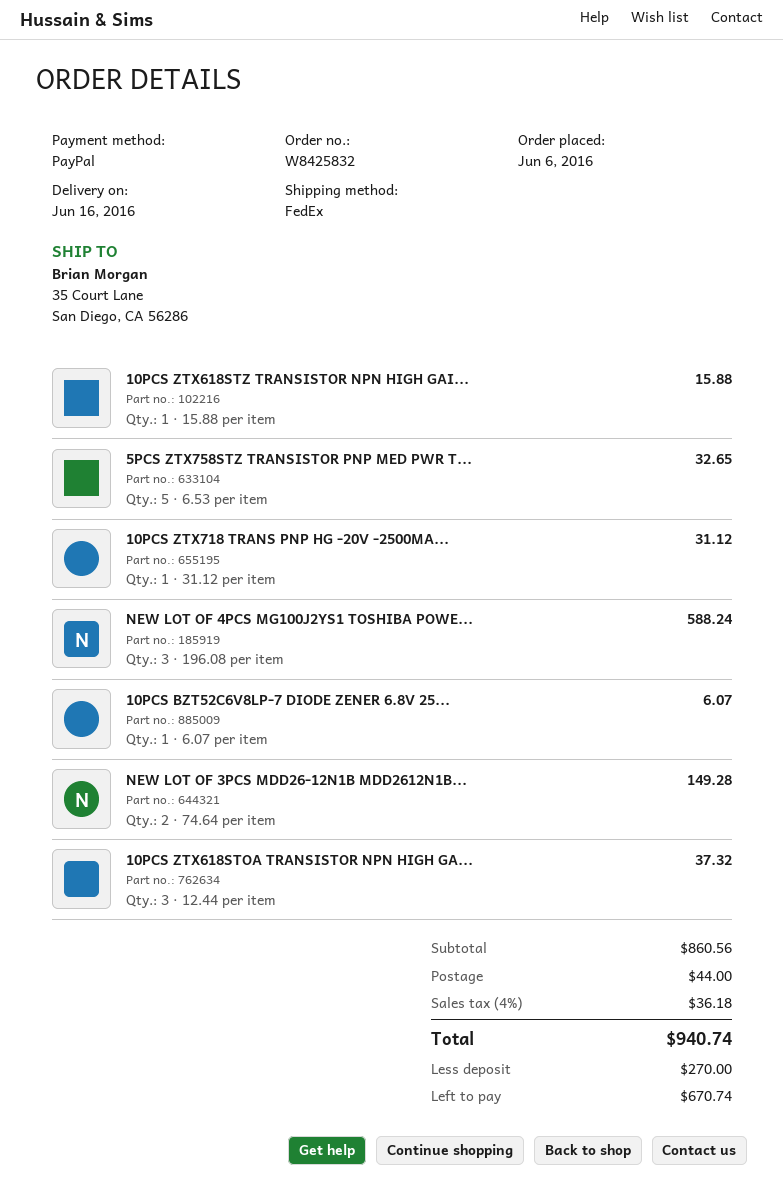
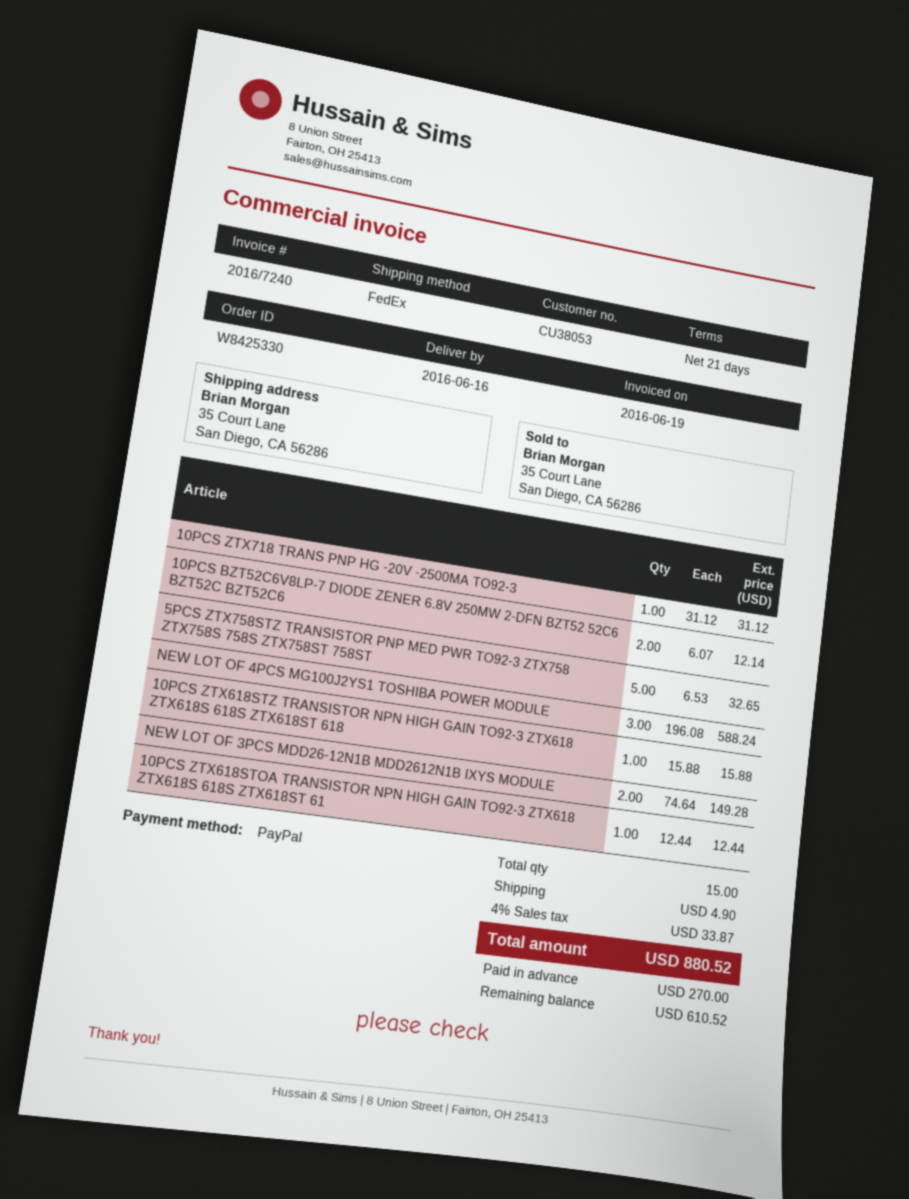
order number: W8425832 -> W8425330
10PCS BZT52C6V8LP-7 DIODE ZENER 6.8V 25...: 1 x 6.07 = 6.07 -> 2 x 6.07 = 12.14
10PCS ZTX618STOA TRANSISTOR NPN HIGH GA...: 3 x 12.44 = 37.32 -> 1 x 12.44 = 12.44
shipping: 44.00 -> 4.90
tax: 4% = 36.18 -> 4% = 33.87
total: 940.74 -> 880.52
balance: 670.74 -> 610.52

